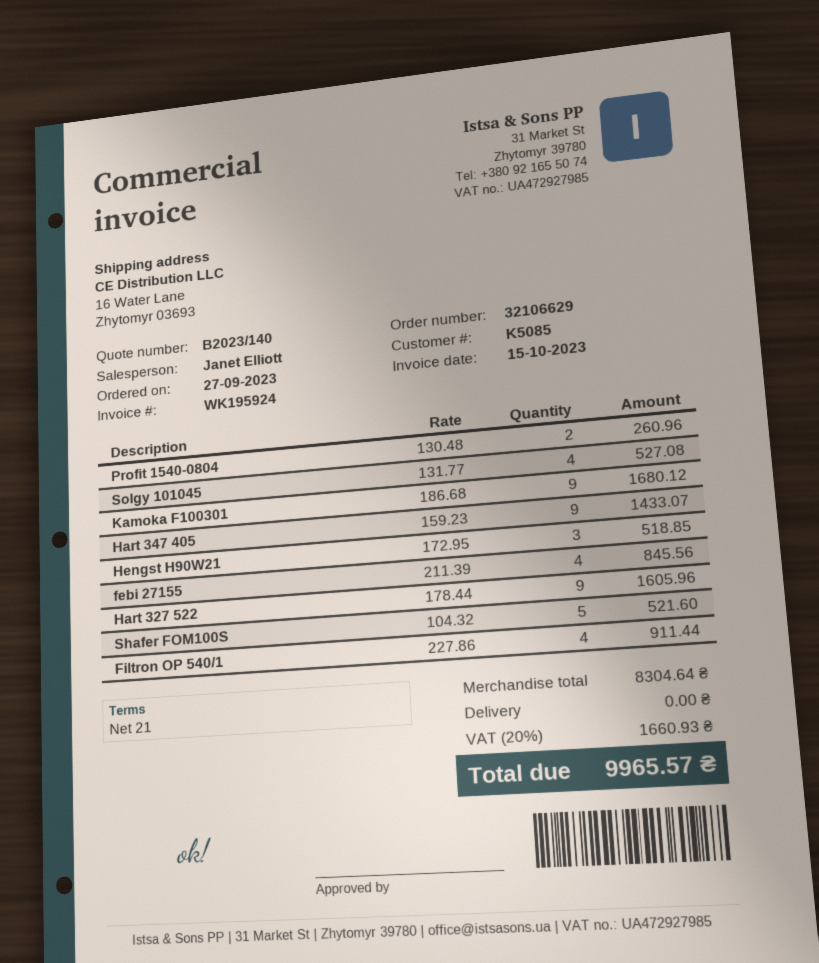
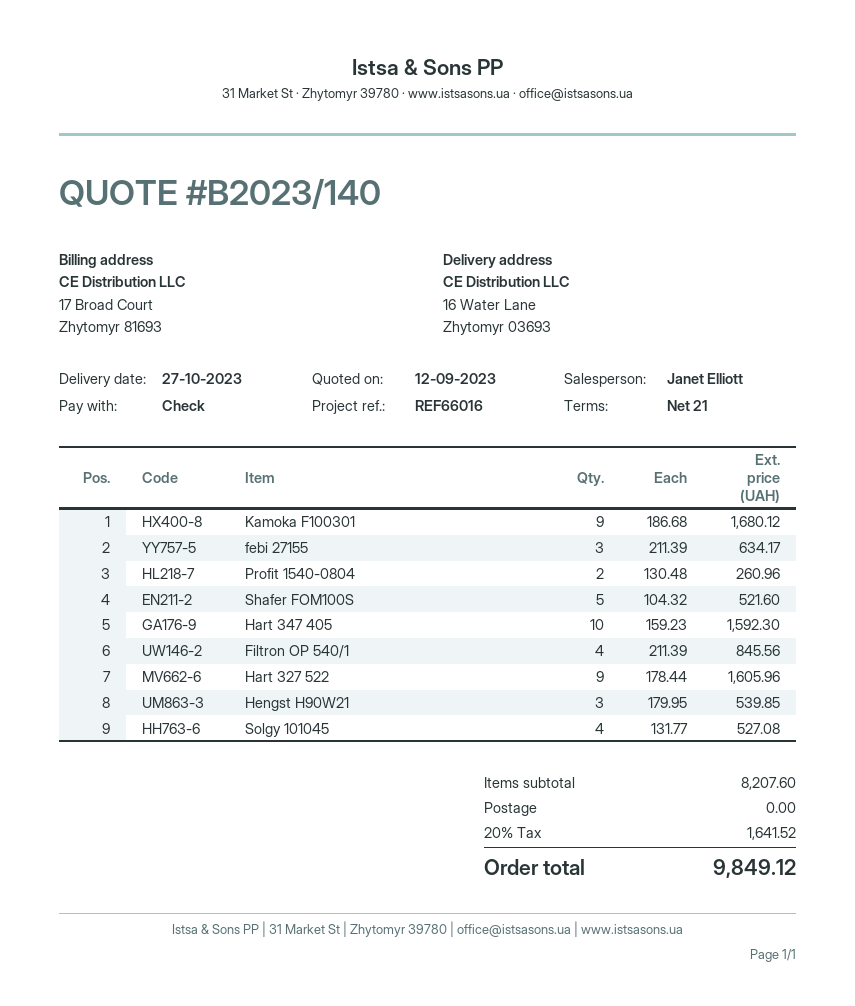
Hart 347 405: 9 x 159.23 = 1433.07 -> 10 x 159.23 = 1592.30
Hengst H90W21: 3 x 172.95 = 518.85 -> 3 x 179.95 = 539.85
febi 27155: 4 x 211.39 = 845.56 -> 3 x 211.39 = 634.17
Filtron OP 540/1: 4 x 227.86 = 911.44 -> 4 x 211.39 = 845.56
subtotal: 8304.64 -> 8207.60
tax: 20% = 1660.93 -> 20% = 1641.52
total: 9965.57 -> 9849.12

